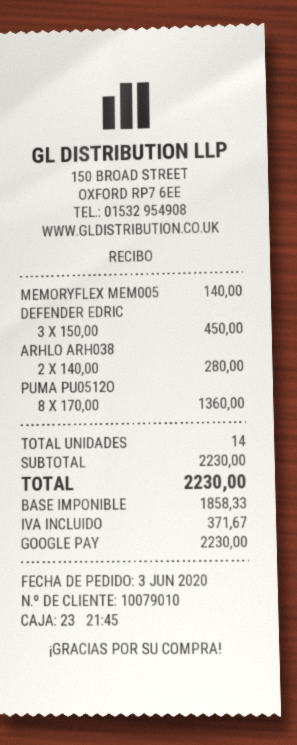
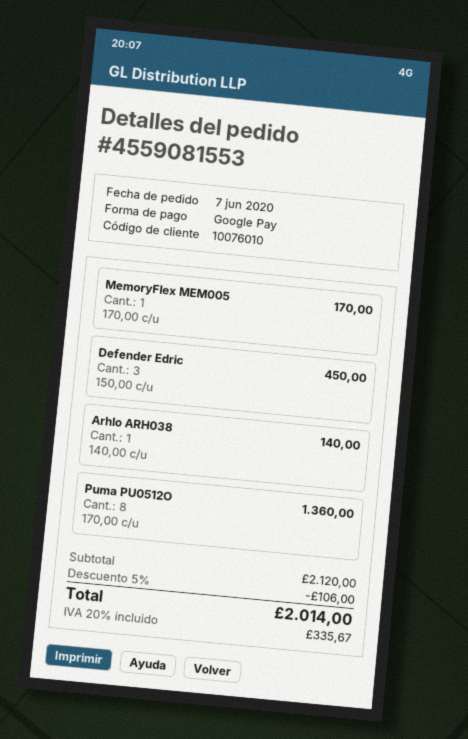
order date: 2020-06-03 -> 2020-06-07
customer number: 10079010 -> 10076010
MEMORYFLEX MEM005: 1 x 140.00 = 140.00 -> 1 x 170.00 = 170.00
ARHLO ARH038: 2 x 140.00 = 280.00 -> 1 x 140.00 = 140.00
subtotal: 2230.00 -> 2120.00
discount: none -> 5% = 106.00
tax: 371.67 -> 335.67
total: 2230.00 -> 2014.00

